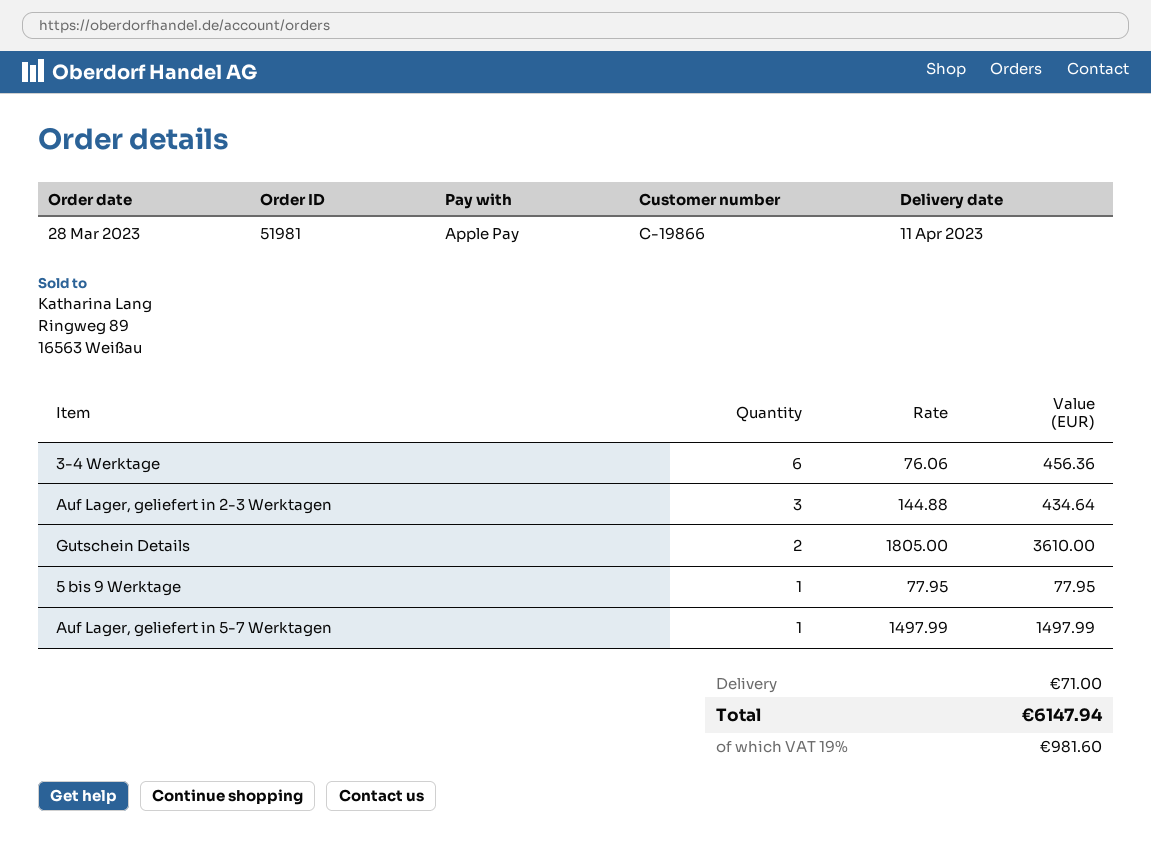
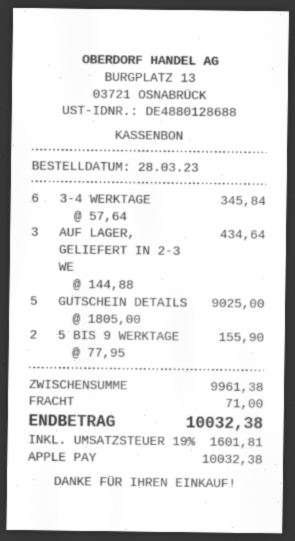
3-4 Werktage: 6 x 76.06 = 456.36 -> 6 x 57.64 = 345.84
Gutschein Details: 2 x 1805.00 = 3610.00 -> 5 x 1805.00 = 9025.00
5 bis 9 Werktage: 1 x 77.95 = 77.95 -> 2 x 77.95 = 155.90
Auf Lager, geliefert in 5-7 Werktagen: 1 x 1497.99 = 1497.99 -> none
tax: 19% = 981.60 -> 19% = 1601.81
total: 6147.94 -> 10032.38

